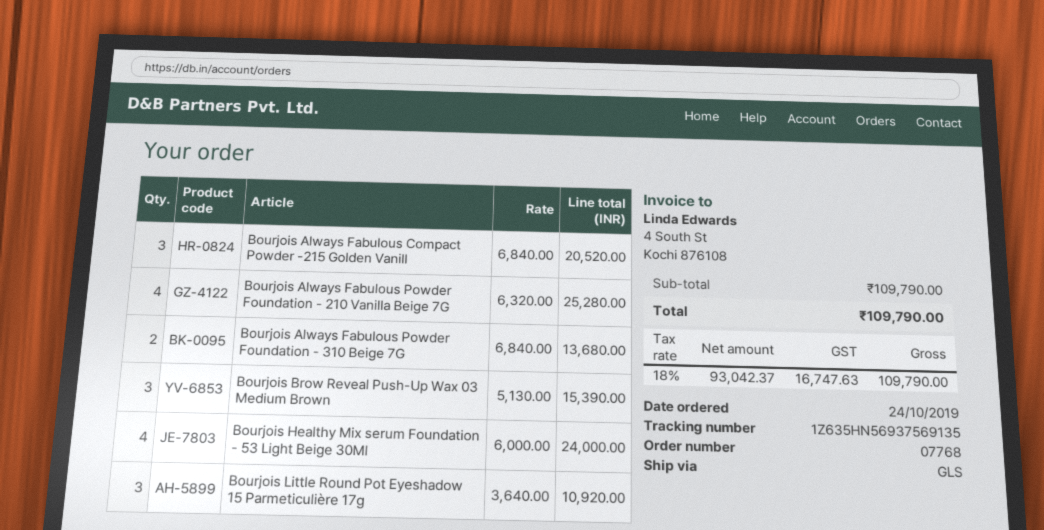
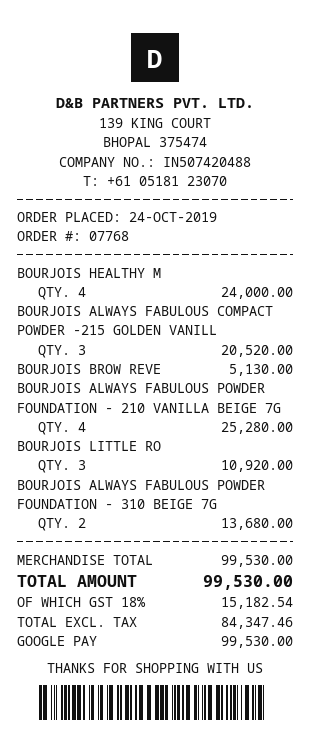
Bourjois Brow Reveal Push-Up Wax 03 Medium Brown: 3 for 15390.00 -> 1 for 5130.00
subtotal: 109790.00 -> 99530.00
net: 93042.37 -> 84347.46
tax: 18% = 16747.63 -> 18% = 15182.54
total: 109790.00 -> 99530.00

